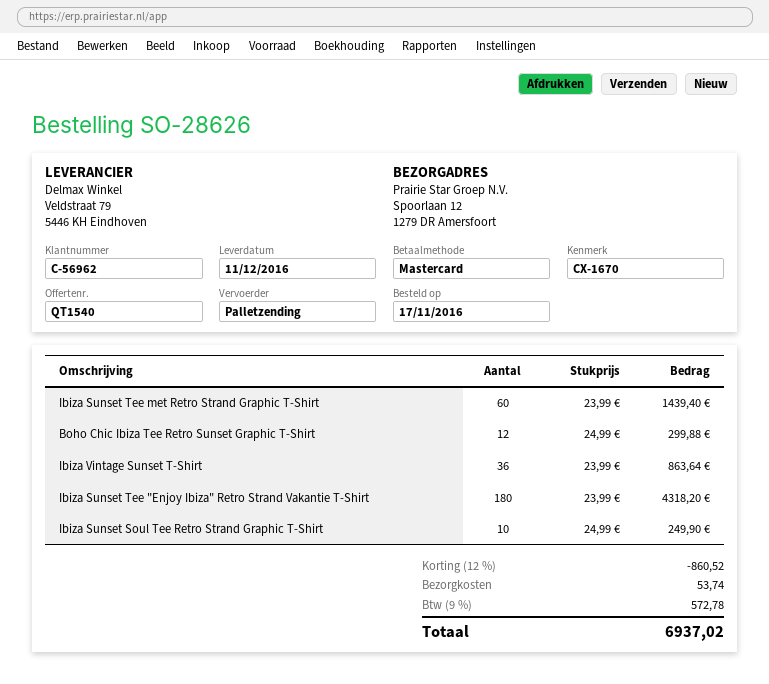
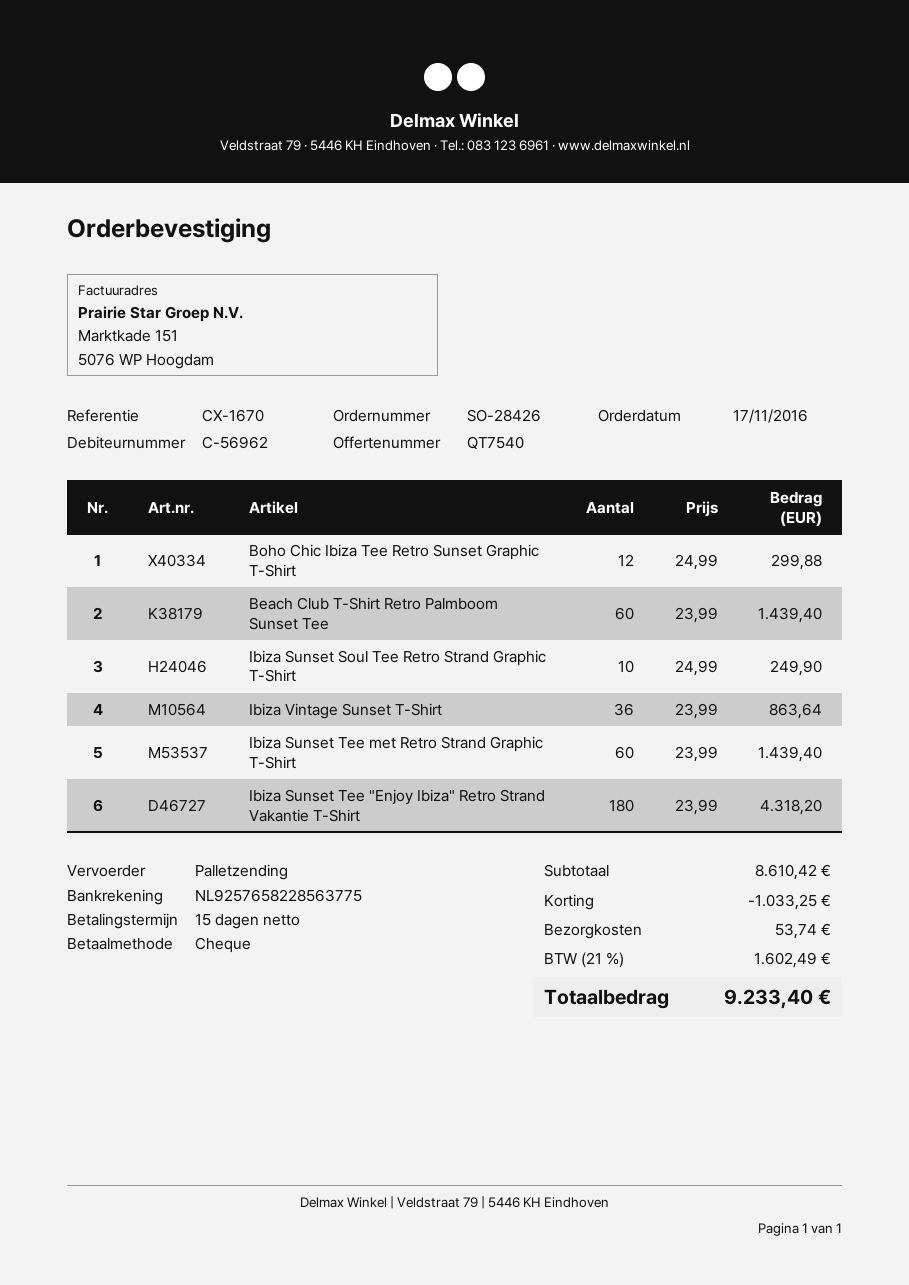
quote number: QT1540 -> QT7540
order number: SO-28626 -> SO-28426
payment method: Mastercard -> cheque
Beach Club T-Shirt Retro Palmboom Sunset Tee: none -> 60 x 23.99 = 1439.40
discount: 860.52 -> 1033.25
tax: 9% = 572.78 -> 21% = 1602.49
total: 6937.02 -> 9233.40

